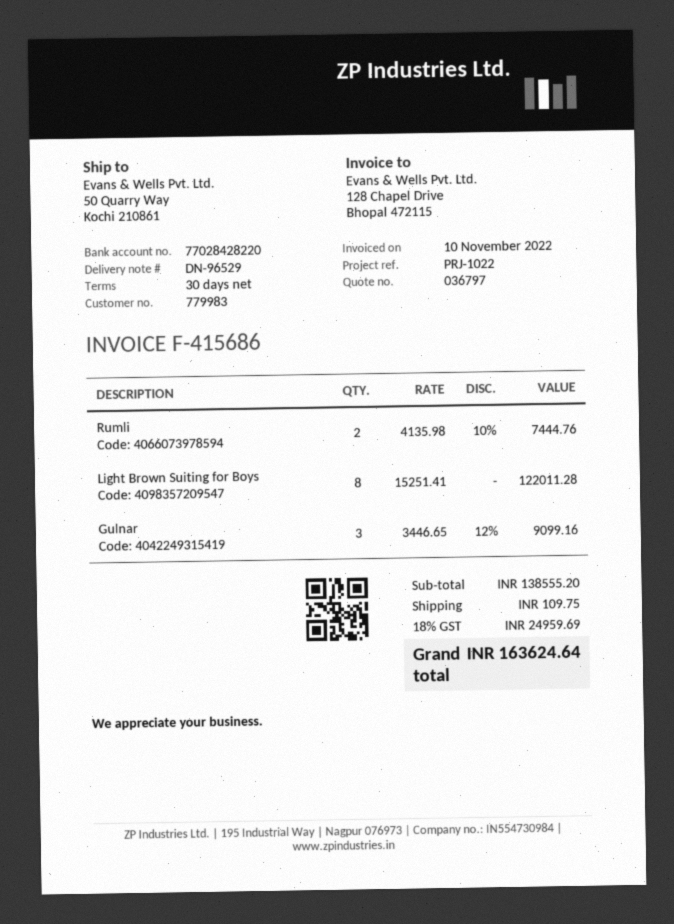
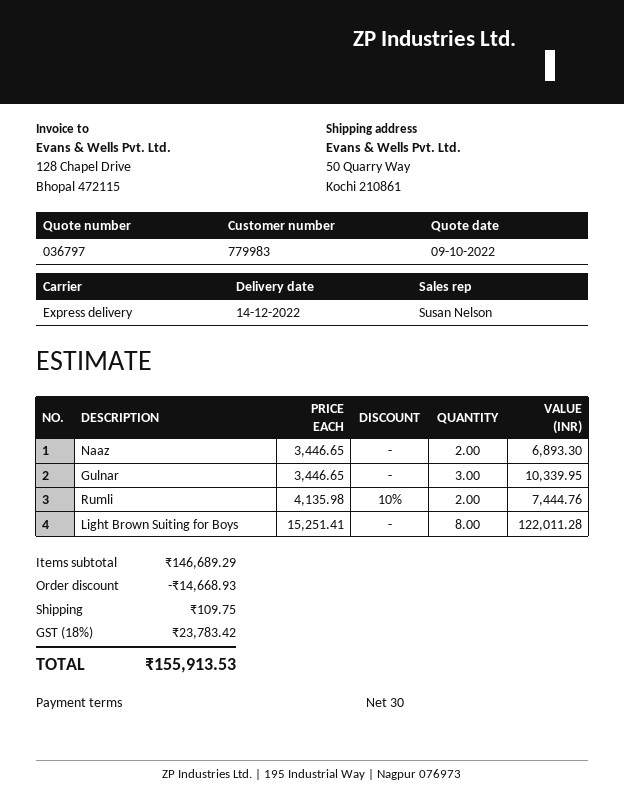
Gulnar: 3 x 3446.65 - 12% = 9099.16 -> 3 x 3446.65 = 10339.95
Naaz: none -> 2 x 3446.65 = 6893.30
subtotal: 138555.20 -> 146689.29
discount: none -> 14668.93
tax: 18% = 24959.69 -> 18% = 23783.42
total: 163624.64 -> 155913.53

